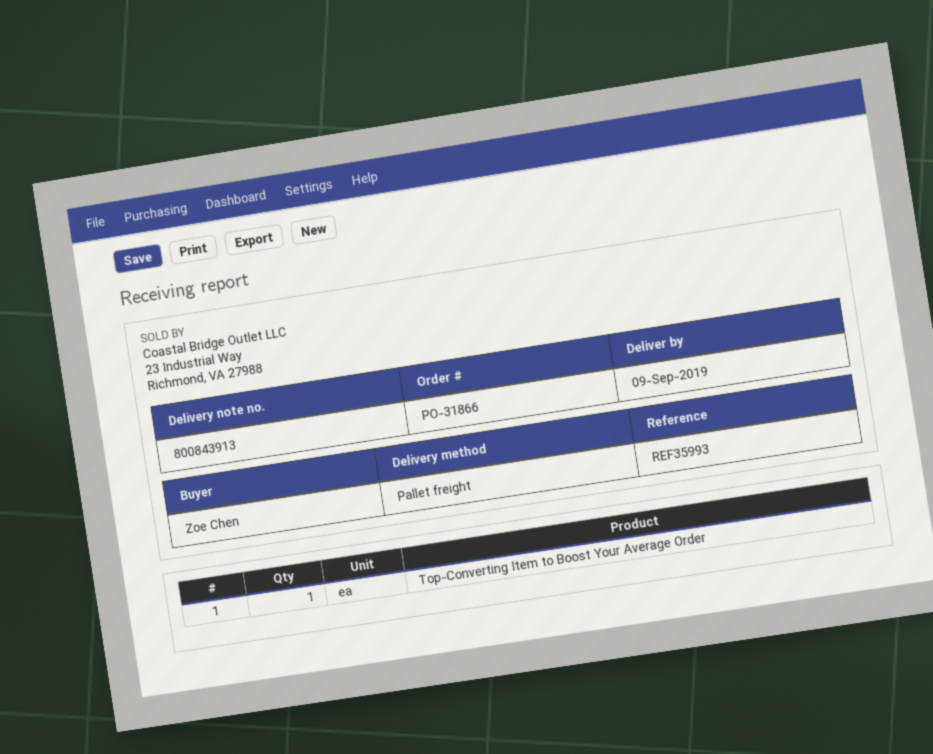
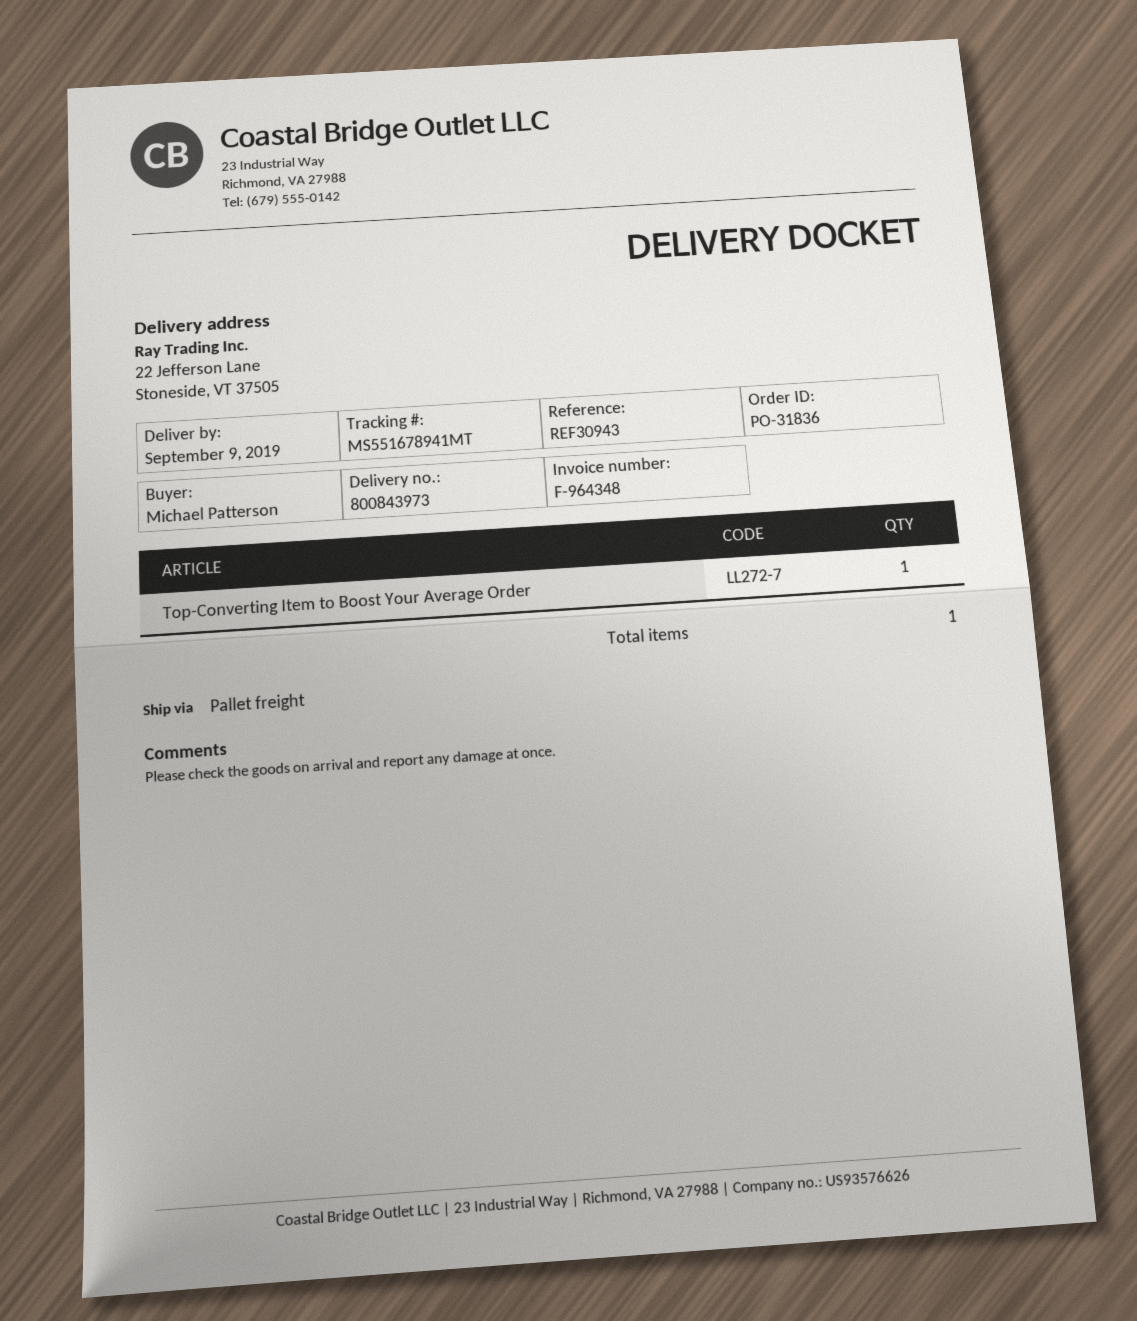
order number: PO-31866 -> PO-31836
delivery note number: 800843913 -> 800843973
reference: REF35993 -> REF30943
ordered by: Zoe Chen -> Michael Patterson

